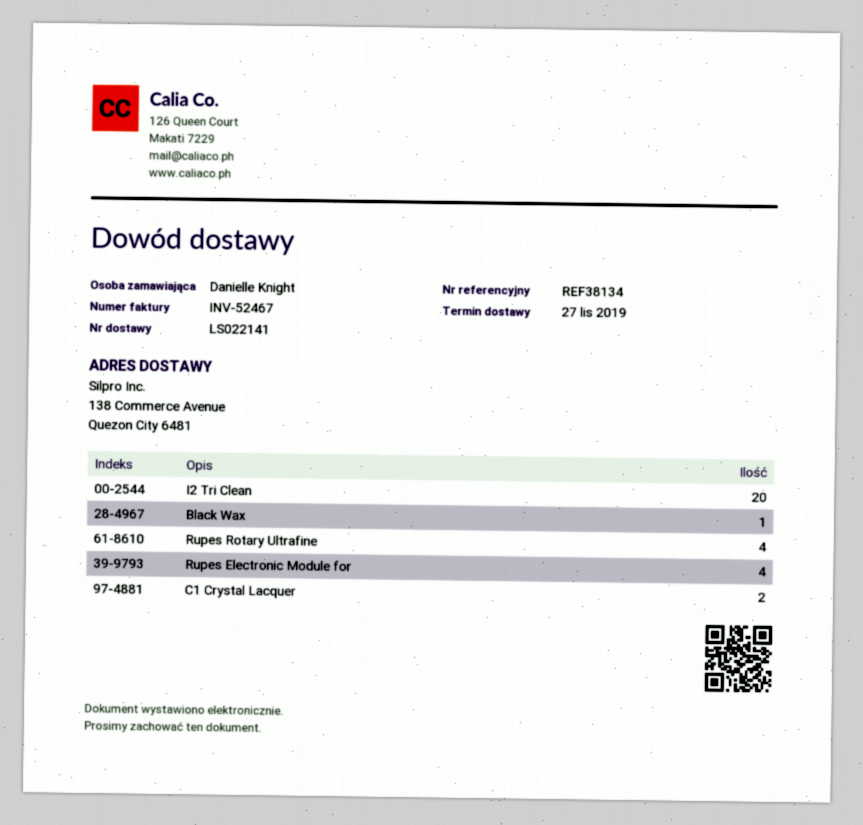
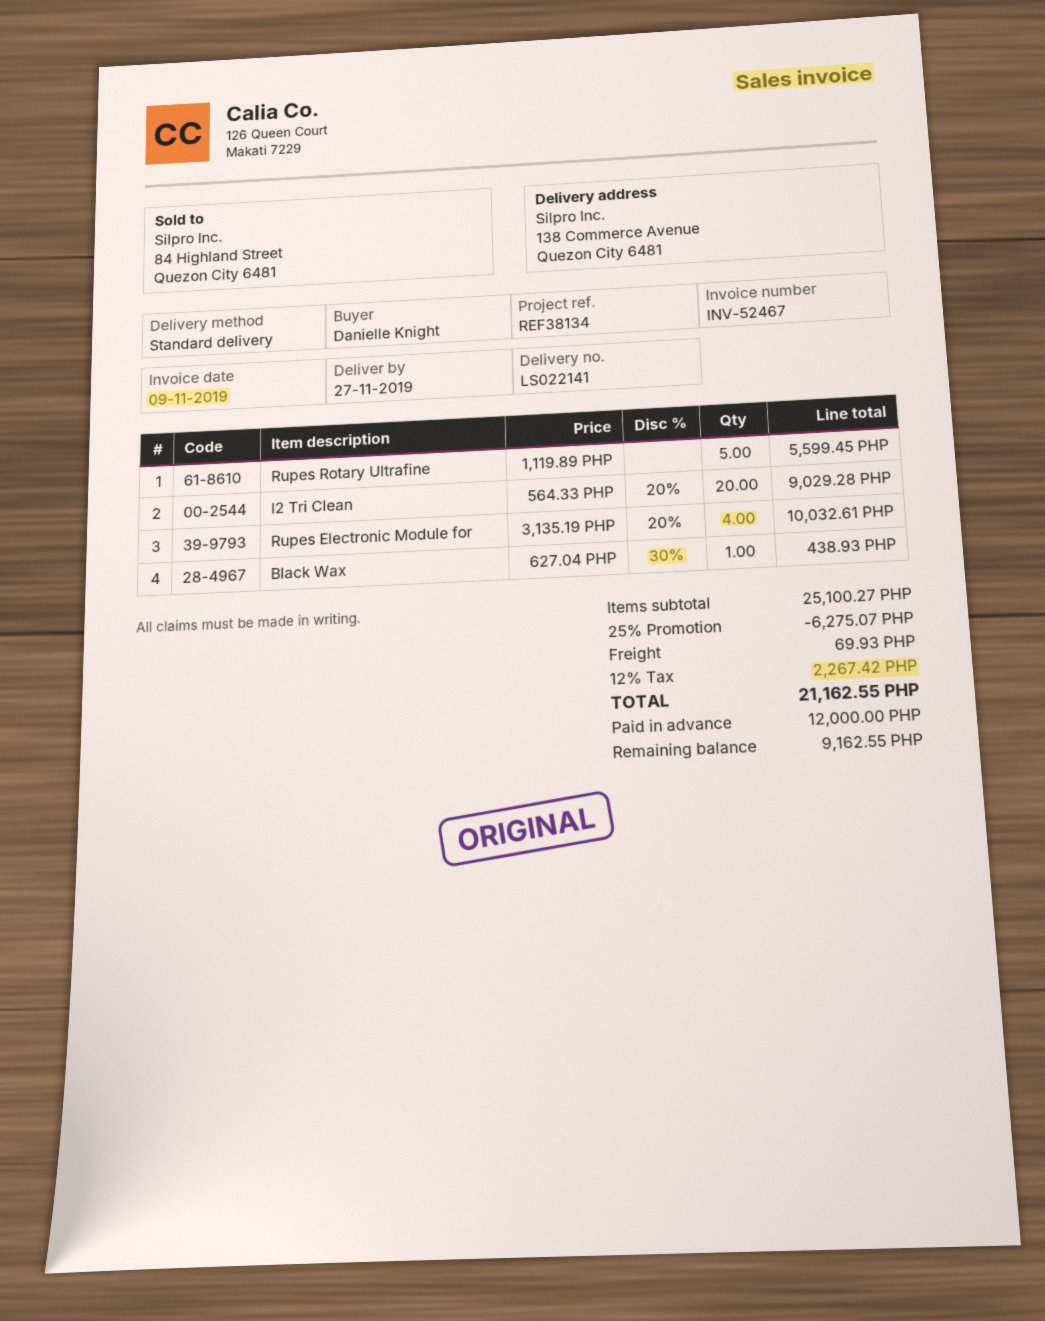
Rupes Rotary Ultrafine: 4 -> 5
C1 Crystal Lacquer: 2 -> none

